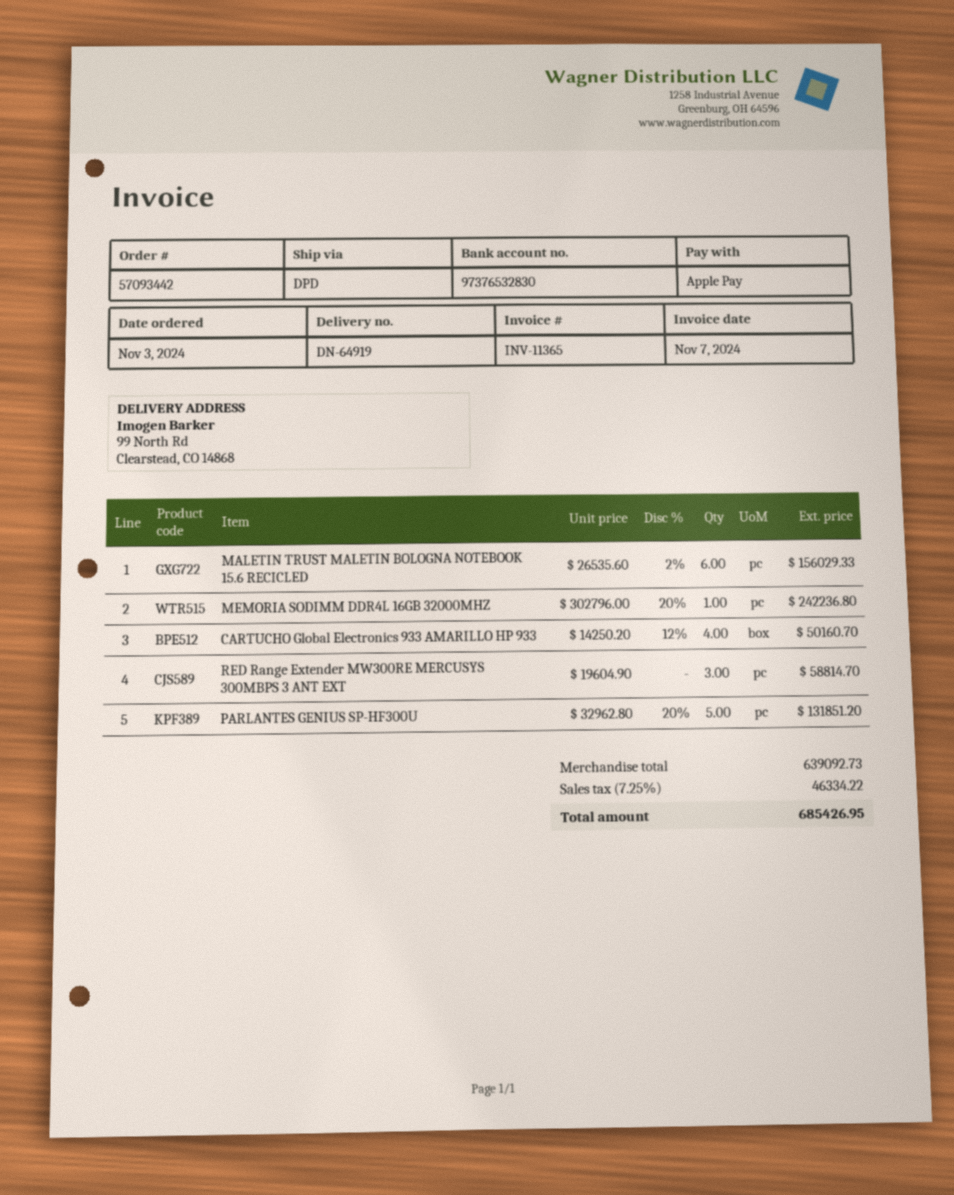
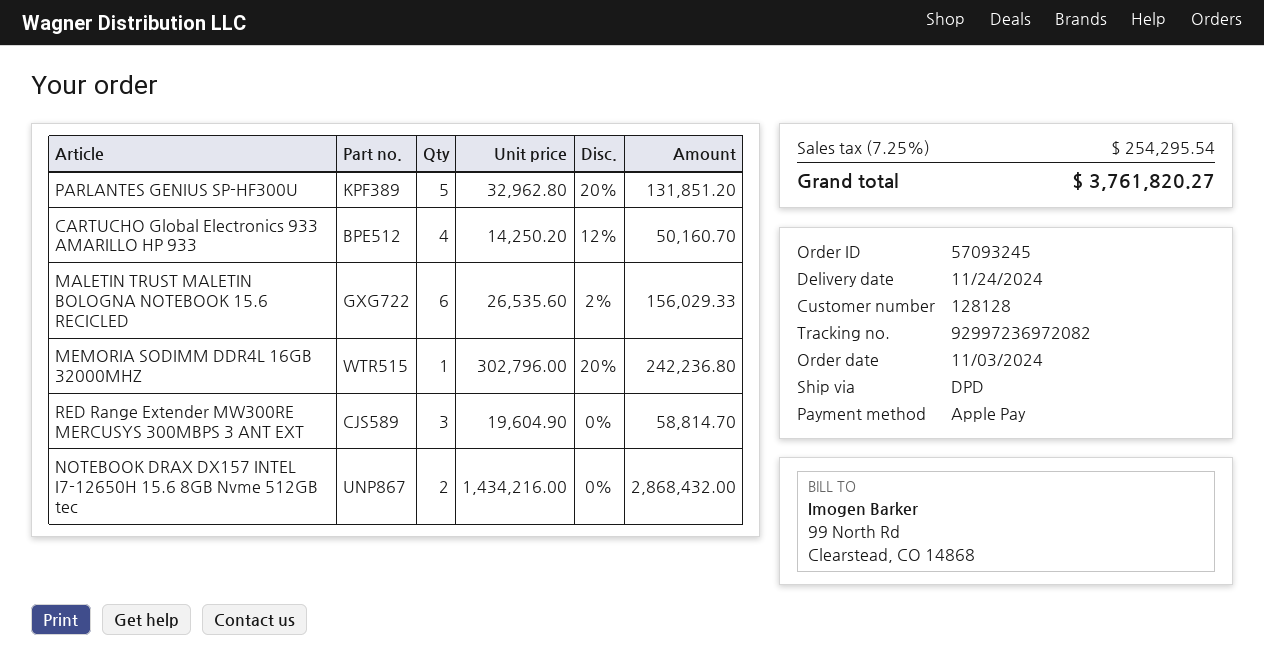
order number: 57093442 -> 57093245
NOTEBOOK DRAX DX157 INTEL I7-12650H 15.6 8GB Nvme 512GB tec: none -> 2 x 1434216.00 = 2868432.00
tax: 7.25% = 46334.22 -> 7.25% = 254295.54
total: 685426.95 -> 3761820.27

